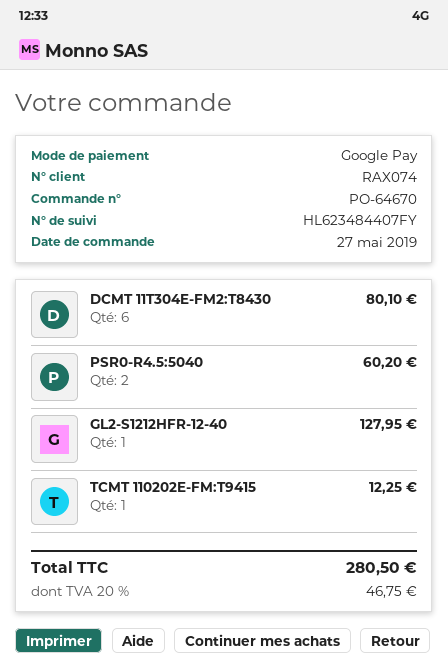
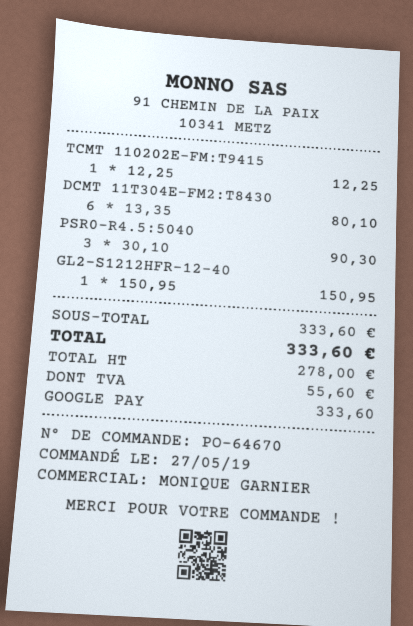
PSR0-R4.5:5040: 2 for 60.20 -> 3 for 90.30
GL2-S1212HFR-12-40: 1 for 127.95 -> 1 for 150.95
tax: 46.75 -> 55.60
total: 280.50 -> 333.60

